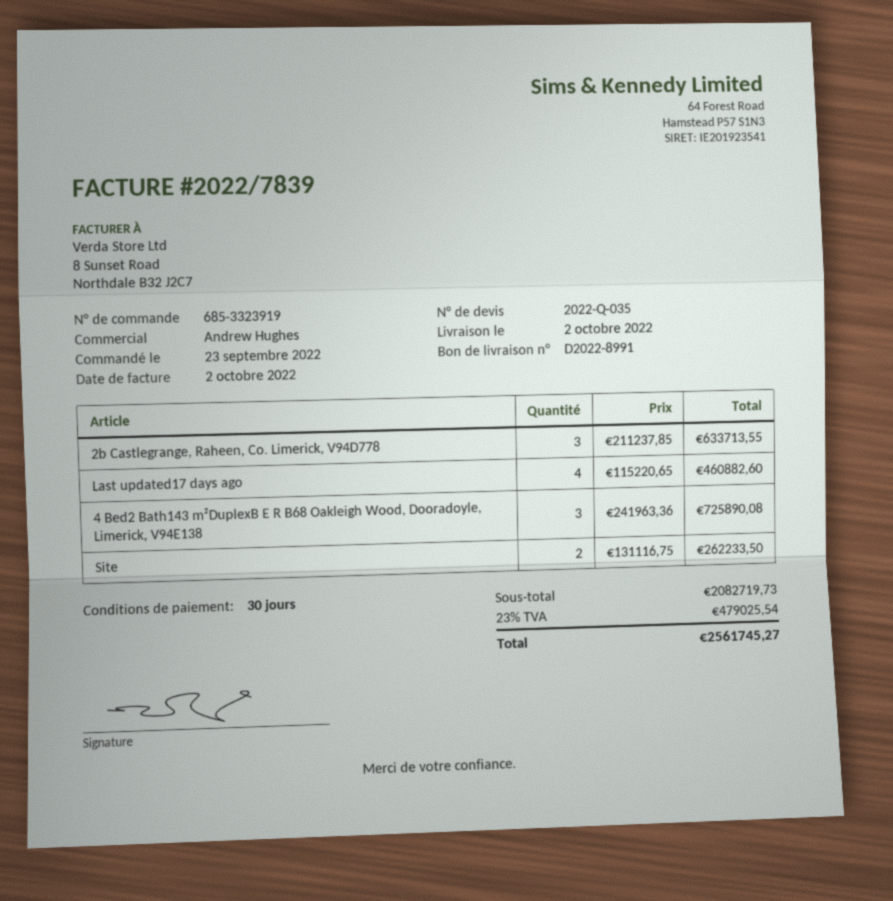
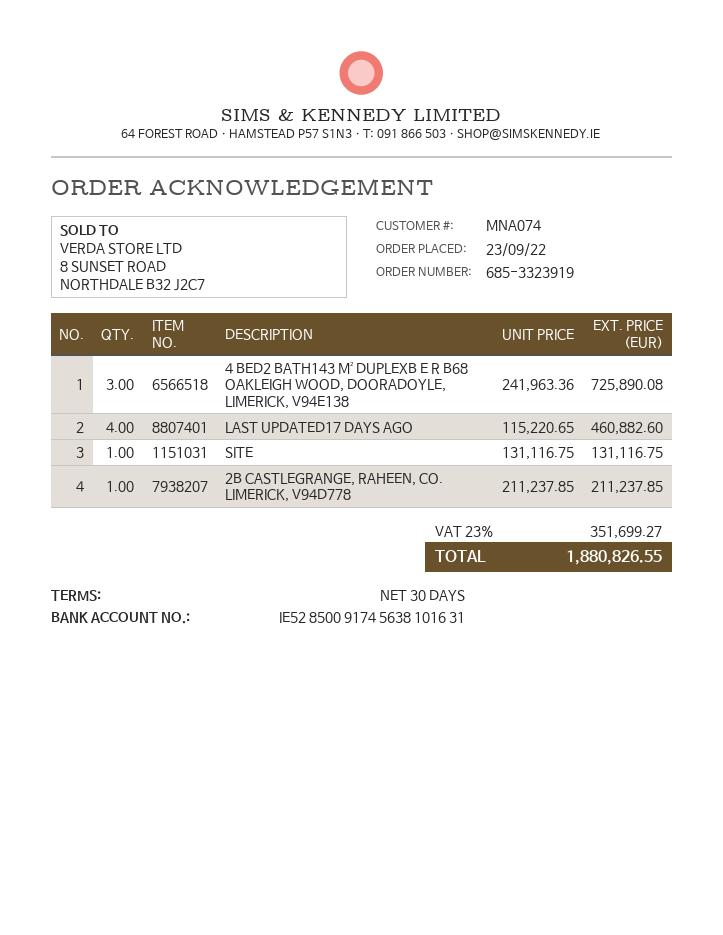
2b Castlegrange, Raheen, Co. Limerick, V94D778: 3 x 211237.85 = 633713.55 -> 1 x 211237.85 = 211237.85
Site: 2 x 131116.75 = 262233.50 -> 1 x 131116.75 = 131116.75
tax: 23% = 479025.54 -> 23% = 351699.27
total: 2561745.27 -> 1880826.55

